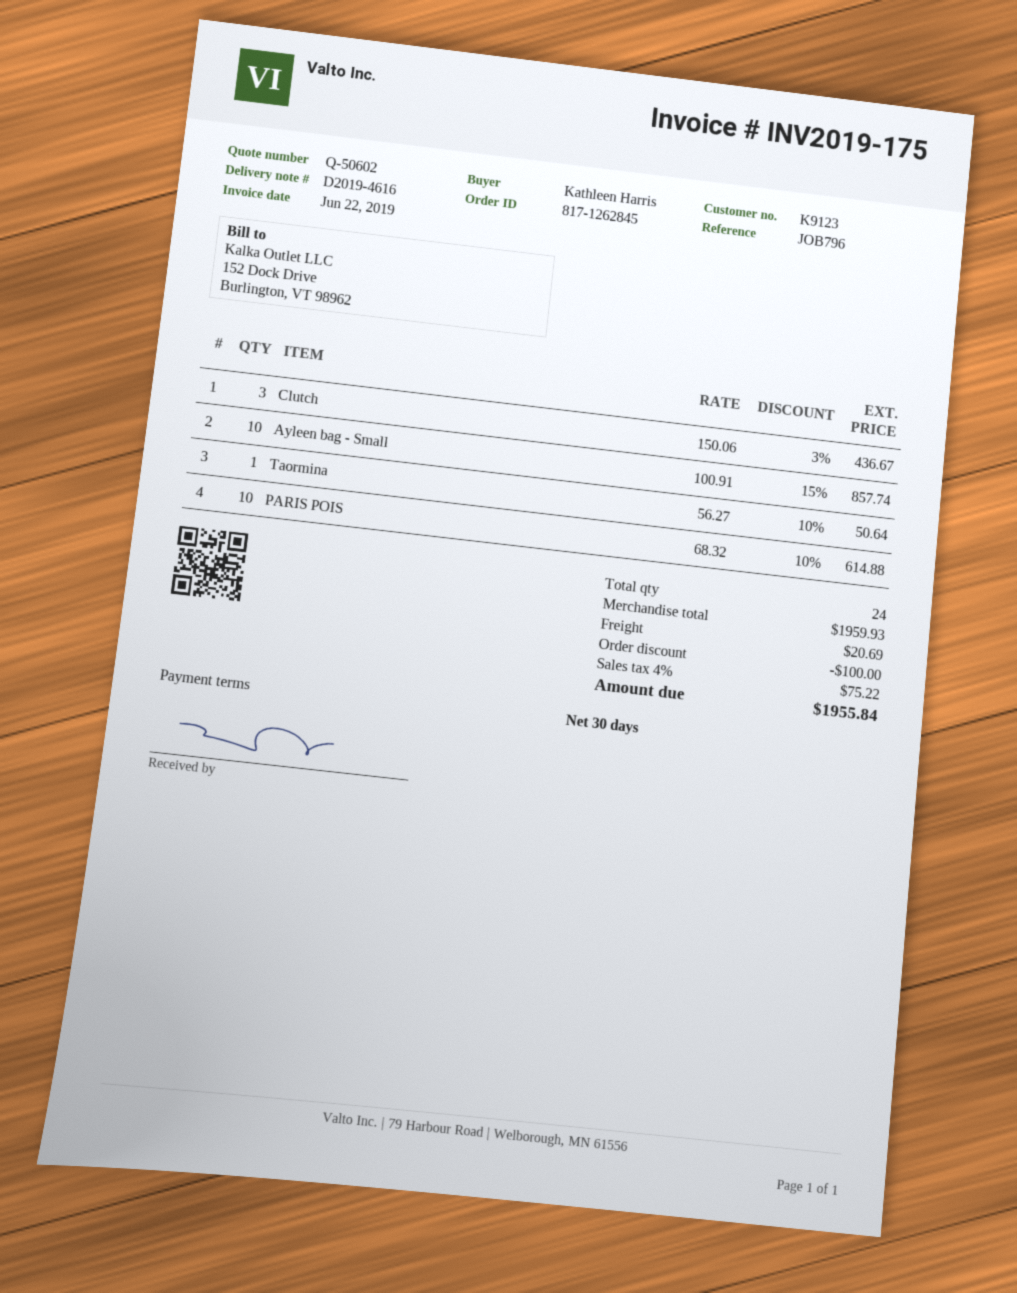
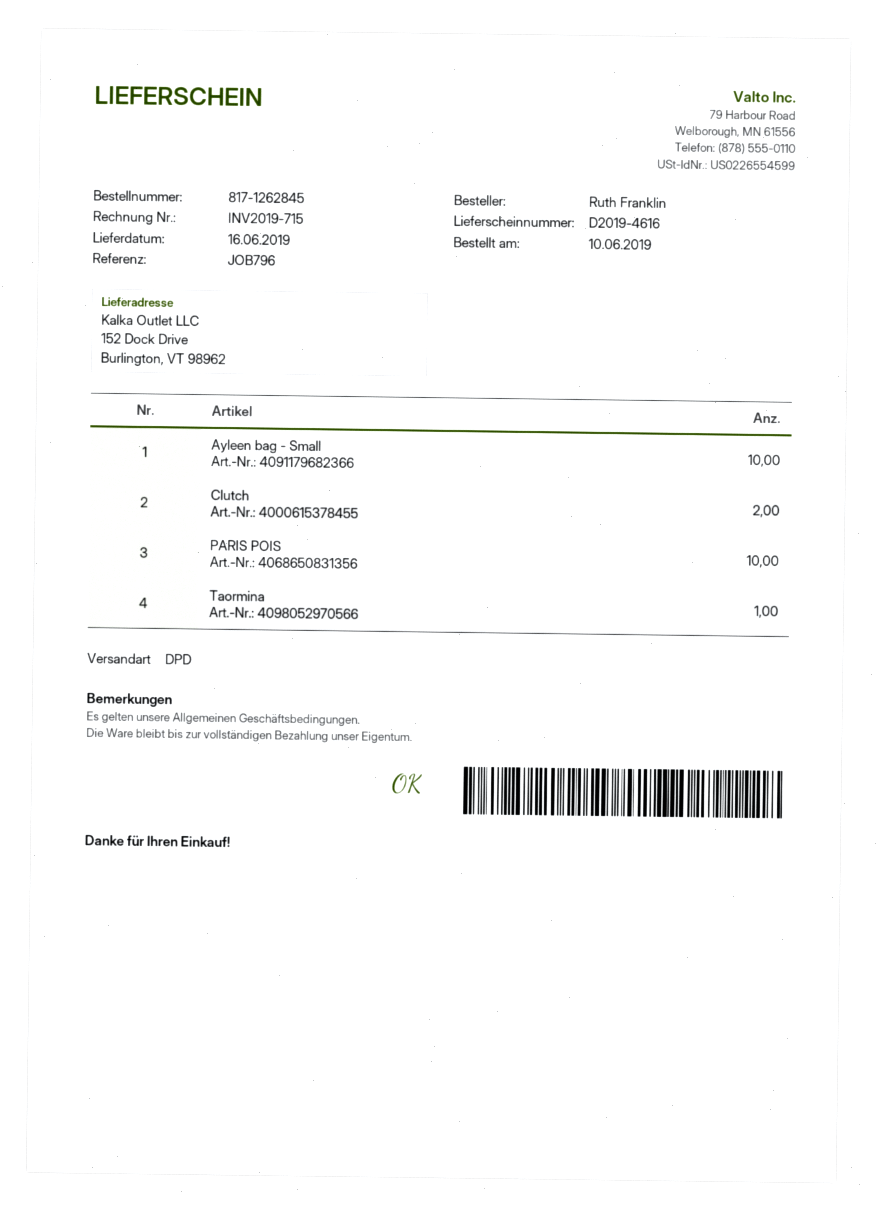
invoice number: INV2019-175 -> INV2019-715
ordered by: Kathleen Harris -> Ruth Franklin
Clutch: 3 -> 2

